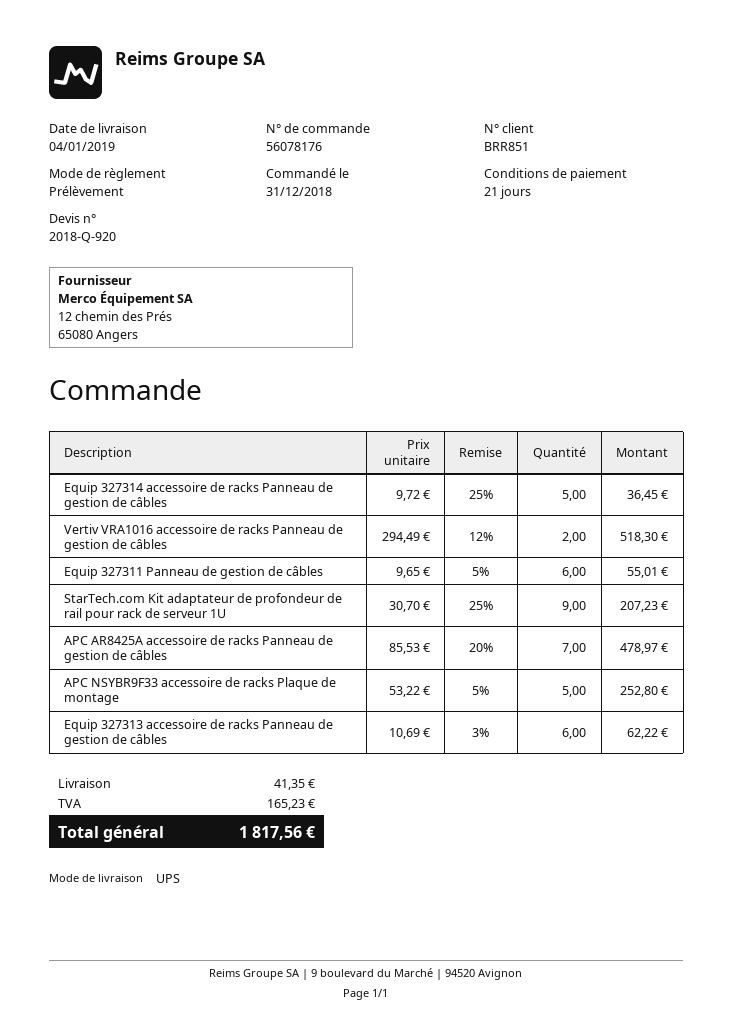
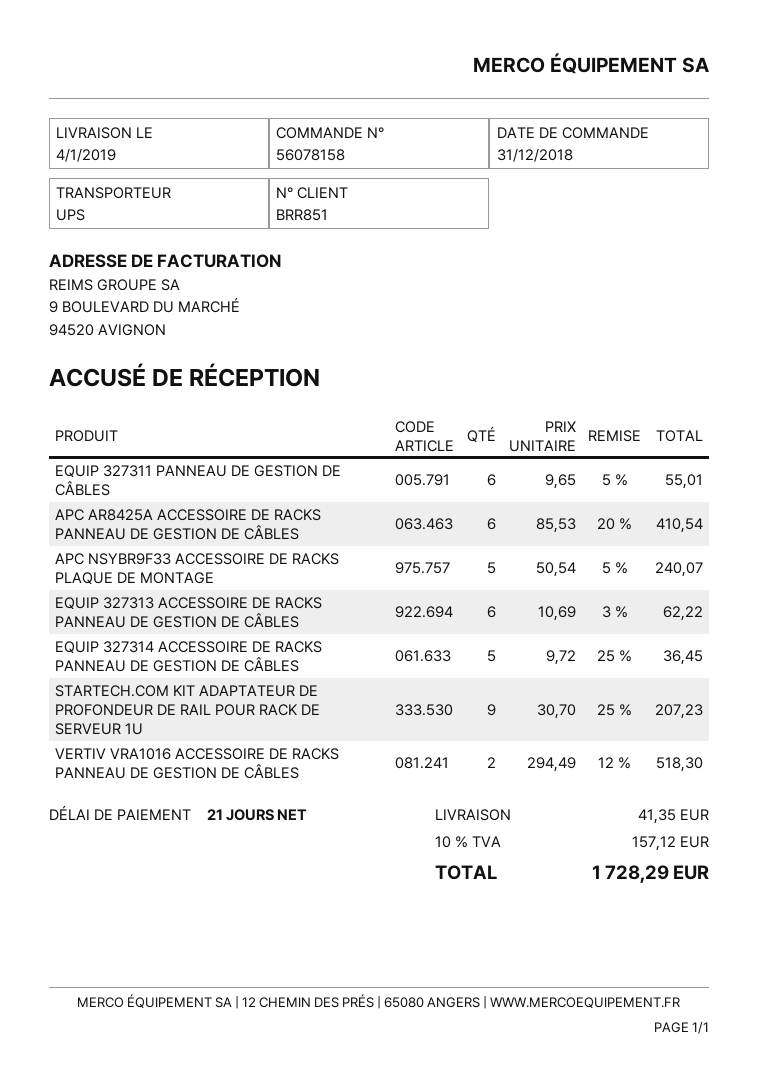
order number: 56078176 -> 56078158
APC AR8425A accessoire de racks Panneau de gestion de câbles: 7 x 85.53 - 20% = 478.97 -> 6 x 85.53 - 20% = 410.54
APC NSYBR9F33 accessoire de racks Plaque de montage: 5 x 53.22 - 5% = 252.80 -> 5 x 50.54 - 5% = 240.07
tax: 165.23 -> 157.12
total: 1817.56 -> 1728.29

